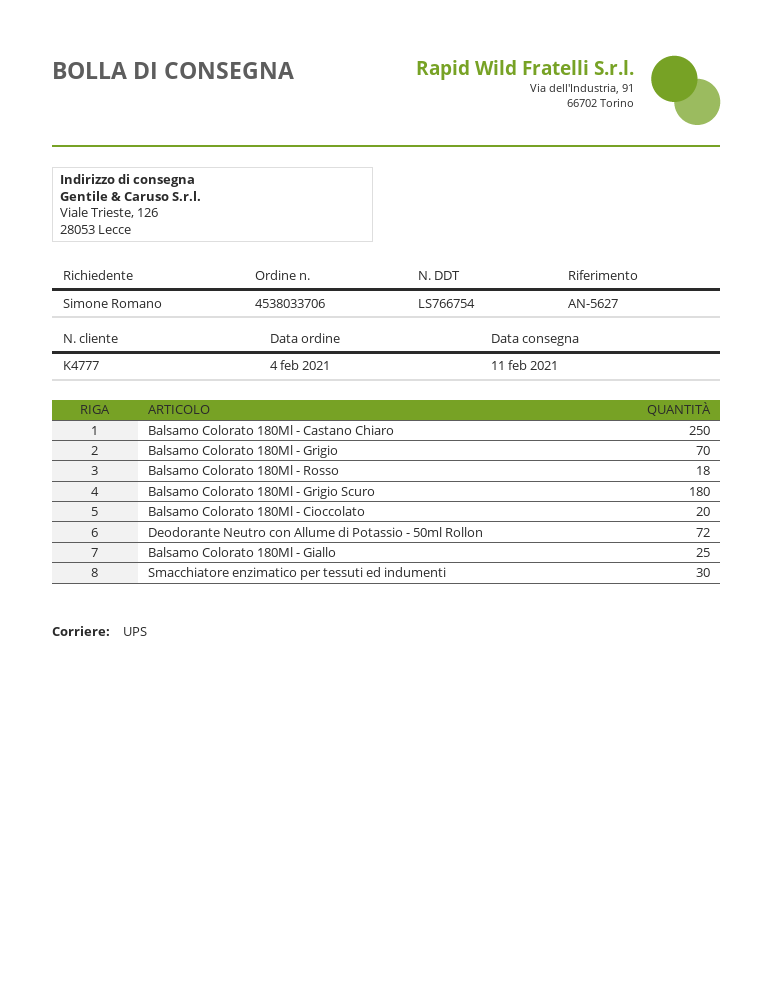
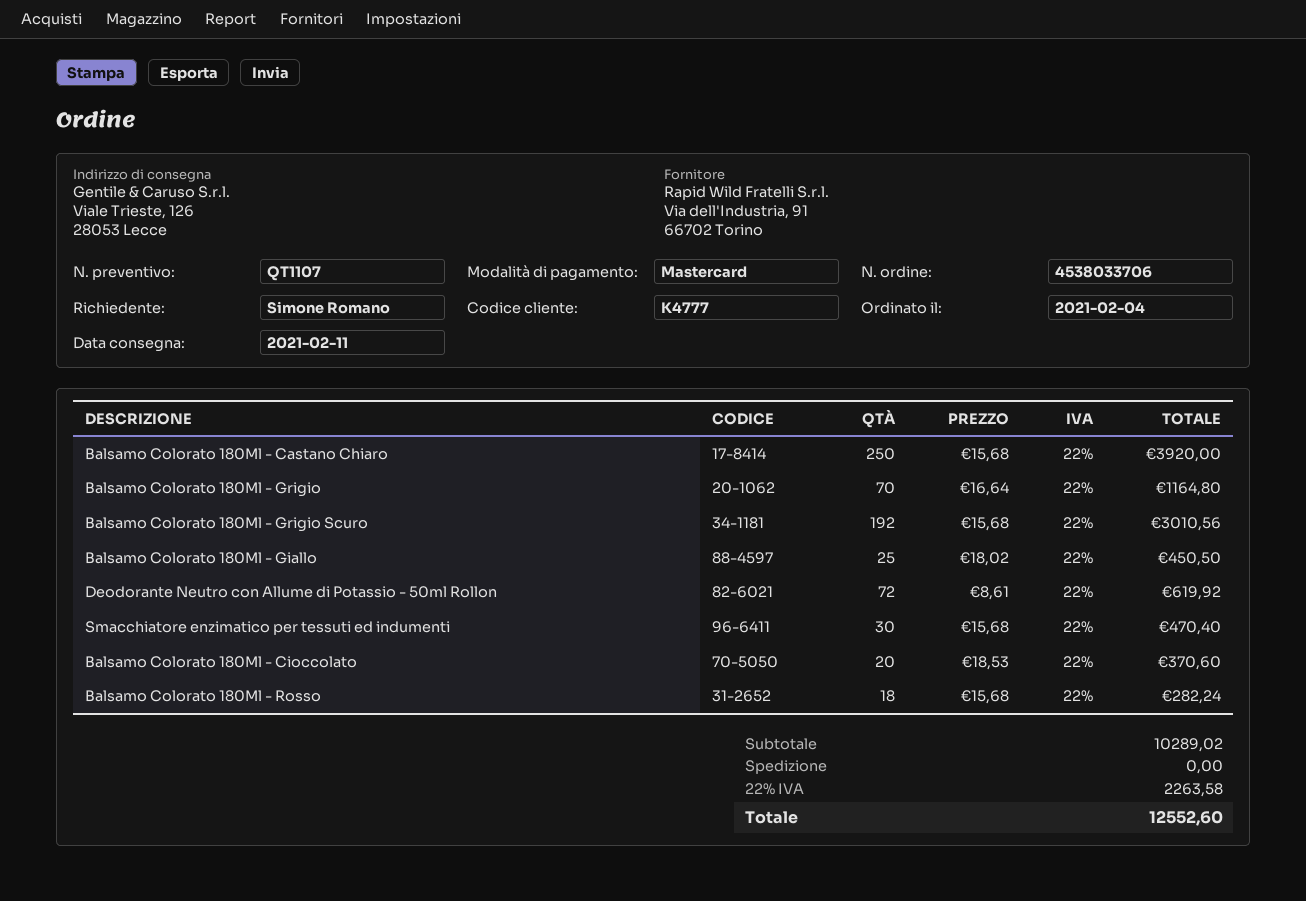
Balsamo Colorato 180Ml - Grigio Scuro: 180 -> 192

